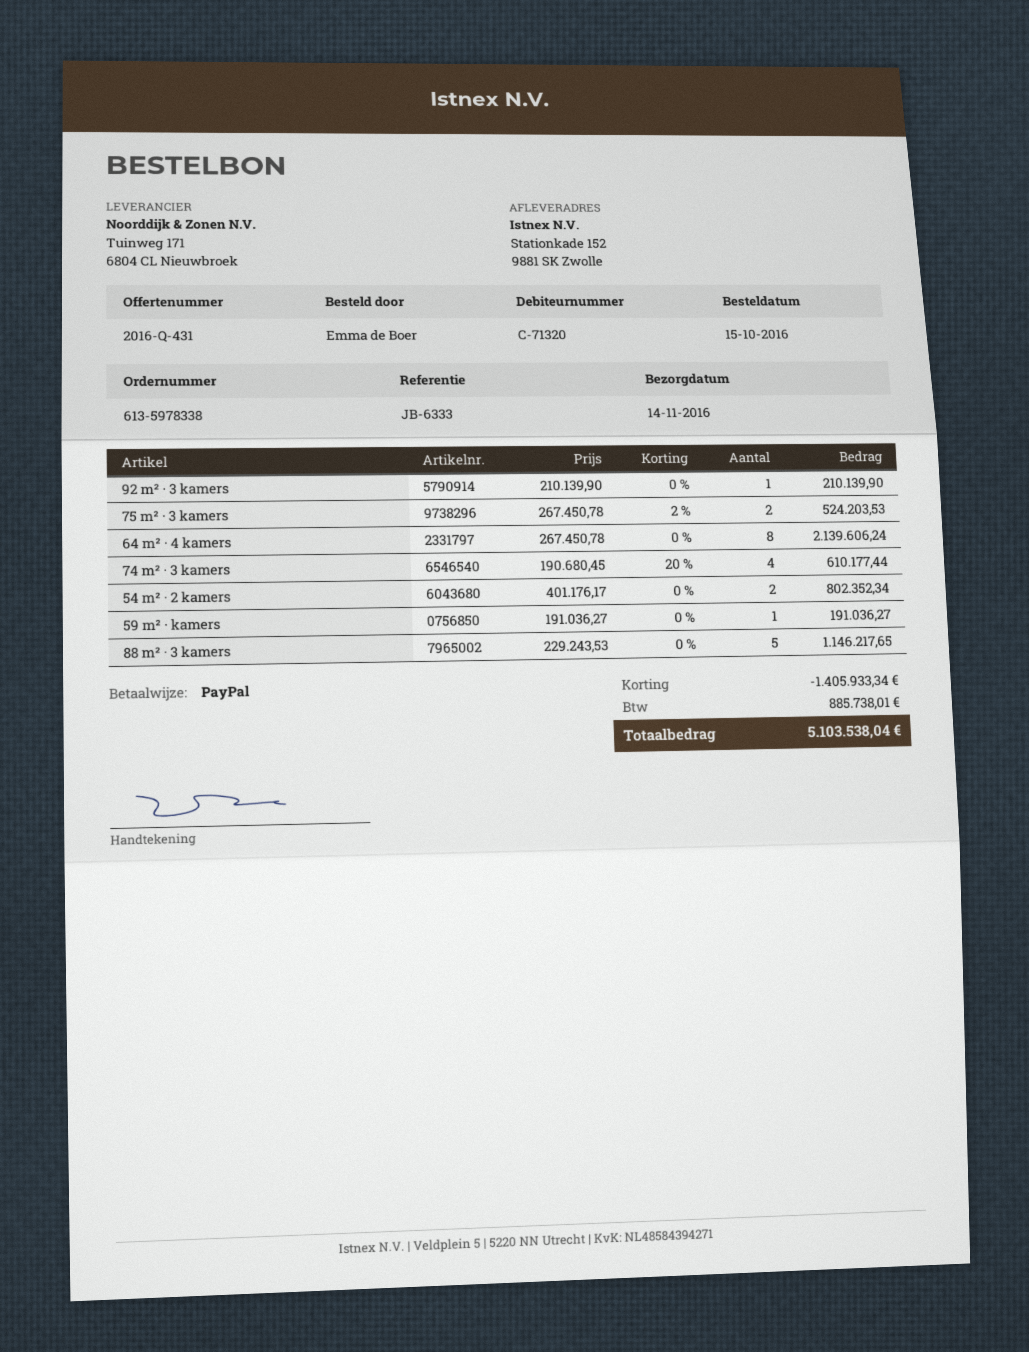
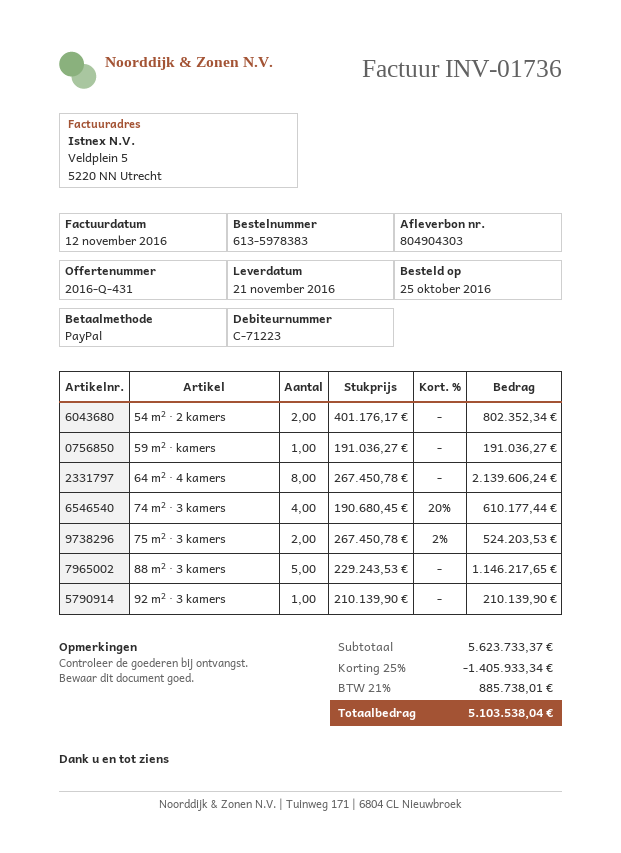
order number: 613-5978338 -> 613-5978383
order date: 2016-10-15 -> 2016-10-25
delivery date: 2016-11-14 -> 2016-11-21
customer number: C-71320 -> C-71223

